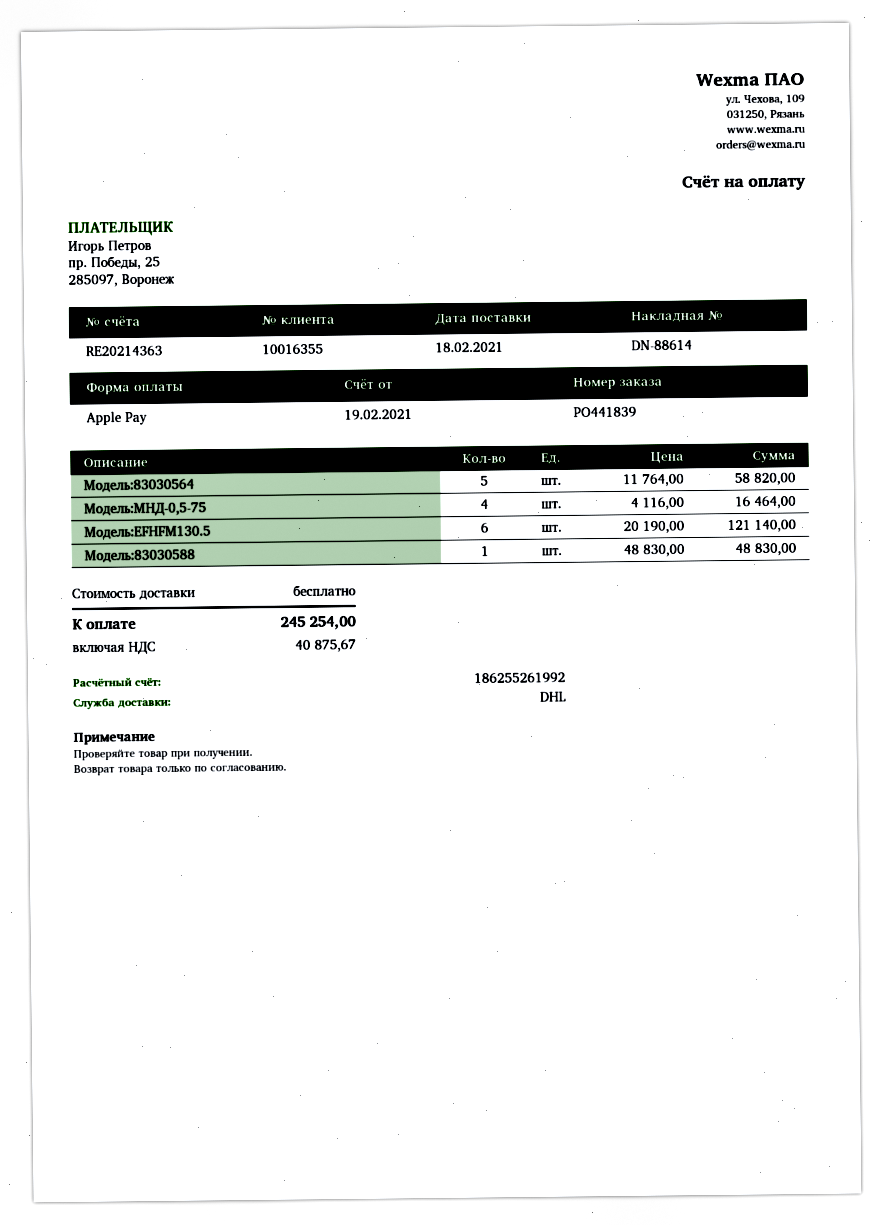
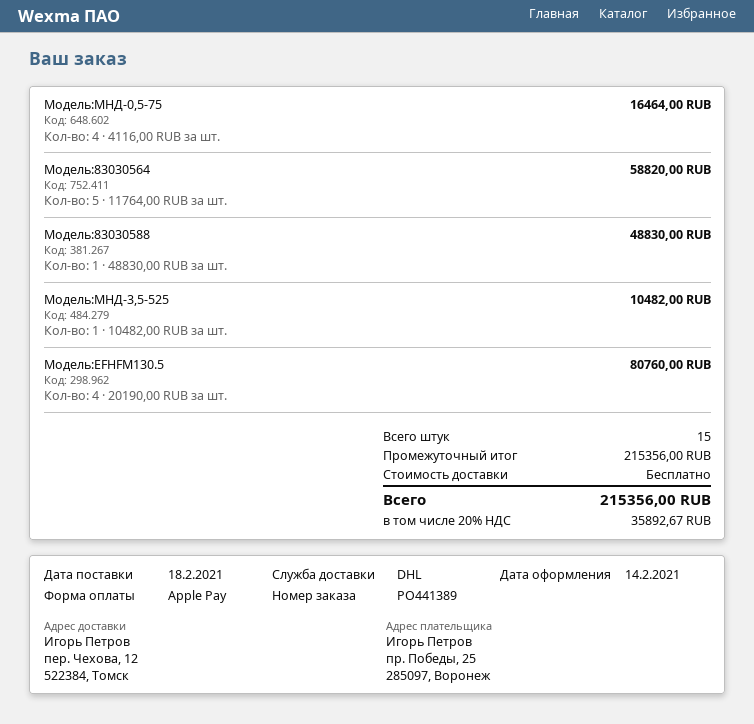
order number: PO441839 -> PO441389
Модель:EFHFM130.5: 6 x 20190.00 = 121140.00 -> 4 x 20190.00 = 80760.00
Модель:МНД-3,5-525: none -> 1 x 10482.00 = 10482.00
tax: 40875.67 -> 35892.67
total: 245254.00 -> 215356.00

